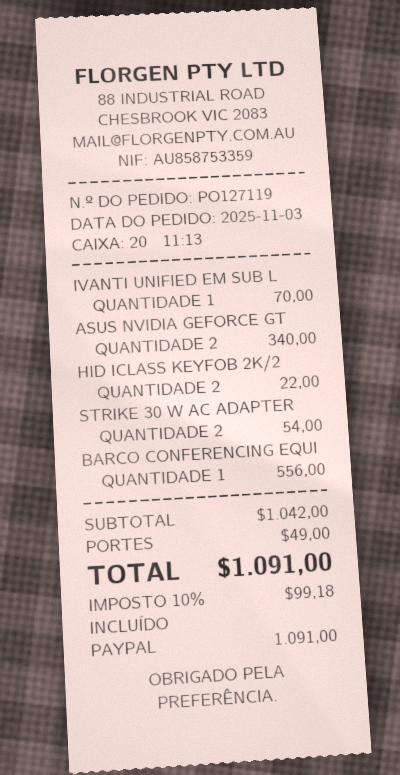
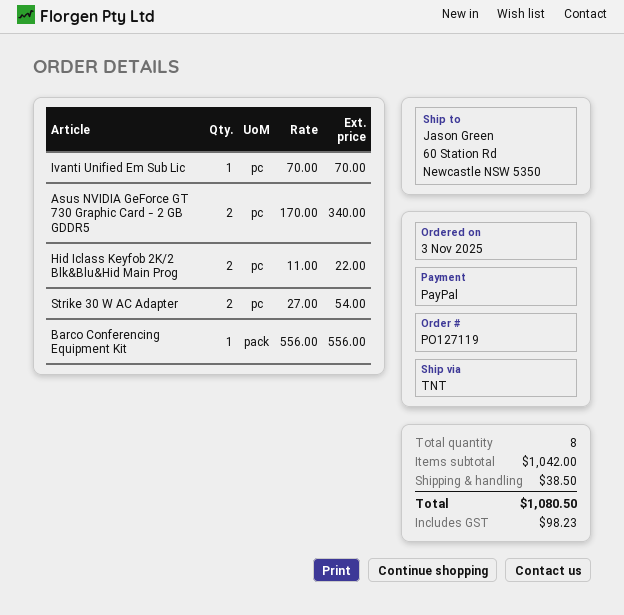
shipping: 49.00 -> 38.50
tax: 99.18 -> 98.23
total: 1091.00 -> 1080.50

